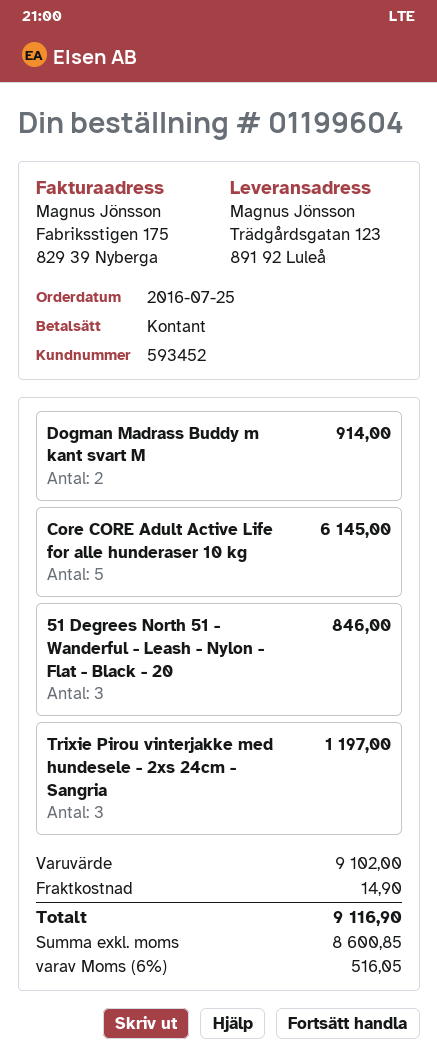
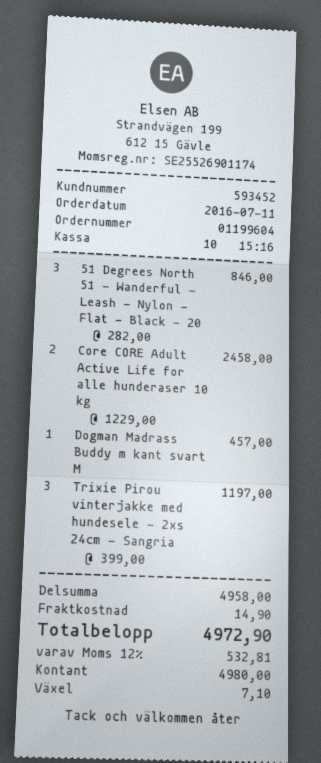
order date: 2016-07-25 -> 2016-07-11
Dogman Madrass Buddy m kant svart M: 2 for 914.00 -> 1 for 457.00
Core CORE Adult Active Life for alle hunderaser 10 kg: 5 for 6145.00 -> 2 for 2458.00
subtotal: 9102.00 -> 4958.00
tax: 6% = 516.05 -> 12% = 532.81
total: 9116.90 -> 4972.90

